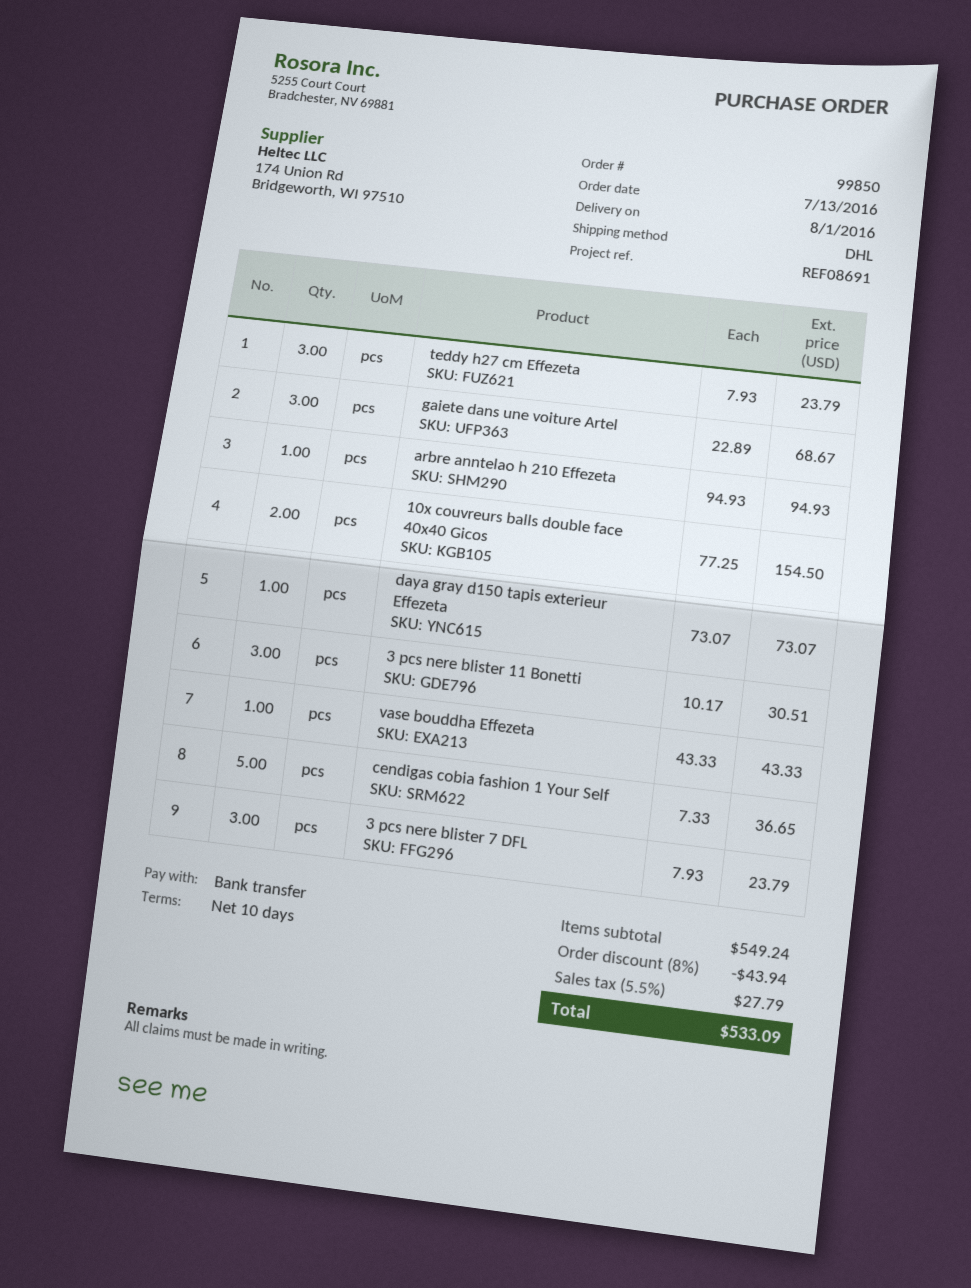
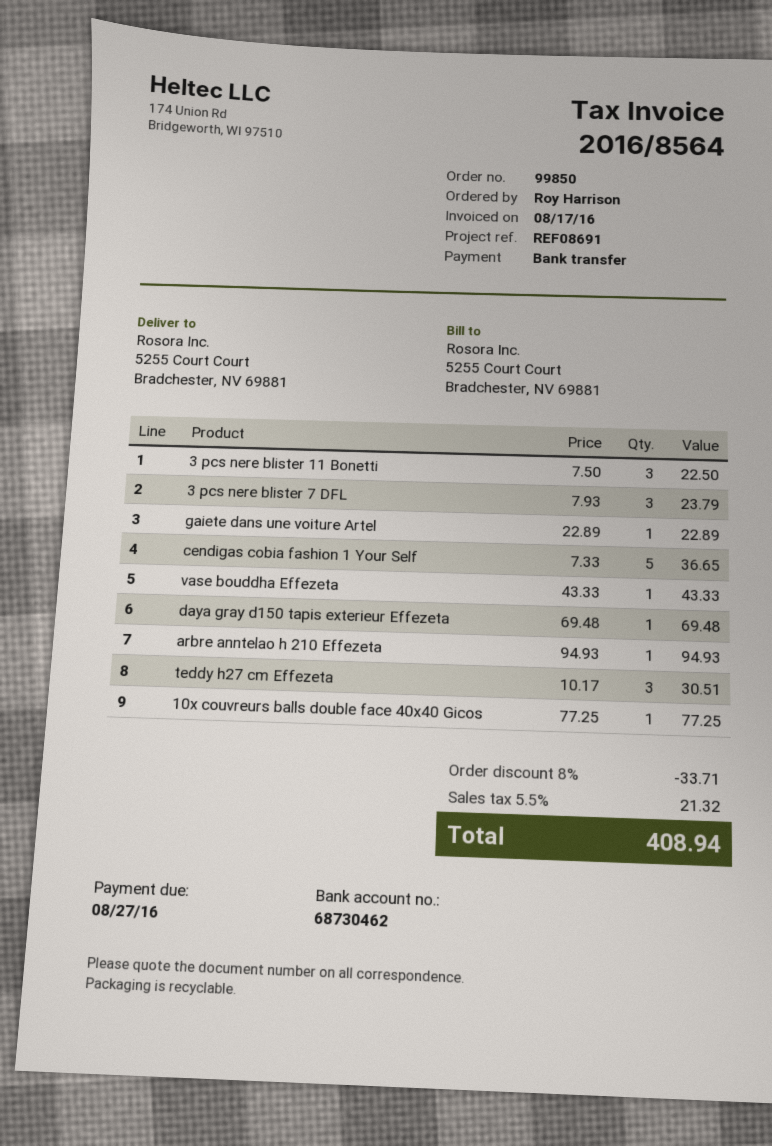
teddy h27 cm Effezeta: 3 x 7.93 = 23.79 -> 3 x 10.17 = 30.51
gaiete dans une voiture Artel: 3 x 22.89 = 68.67 -> 1 x 22.89 = 22.89
10x couvreurs balls double face 40x40 Gicos: 2 x 77.25 = 154.50 -> 1 x 77.25 = 77.25
daya gray d150 tapis exterieur Effezeta: 1 x 73.07 = 73.07 -> 1 x 69.48 = 69.48
3 pcs nere blister 11 Bonetti: 3 x 10.17 = 30.51 -> 3 x 7.50 = 22.50
discount: 8% = 43.94 -> 8% = 33.71
tax: 5.5% = 27.79 -> 5.5% = 21.32
total: 533.09 -> 408.94

